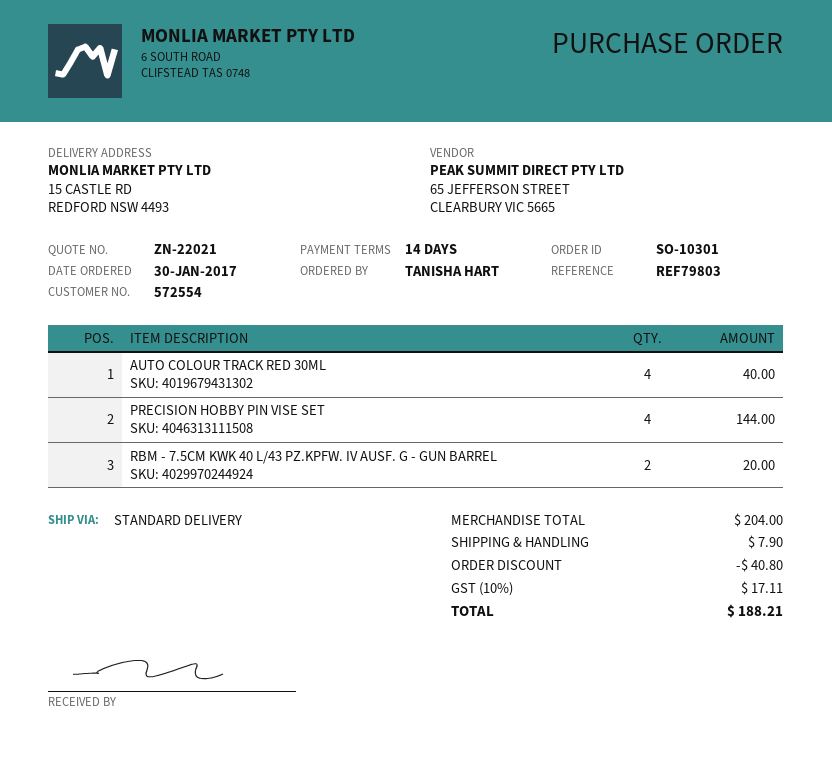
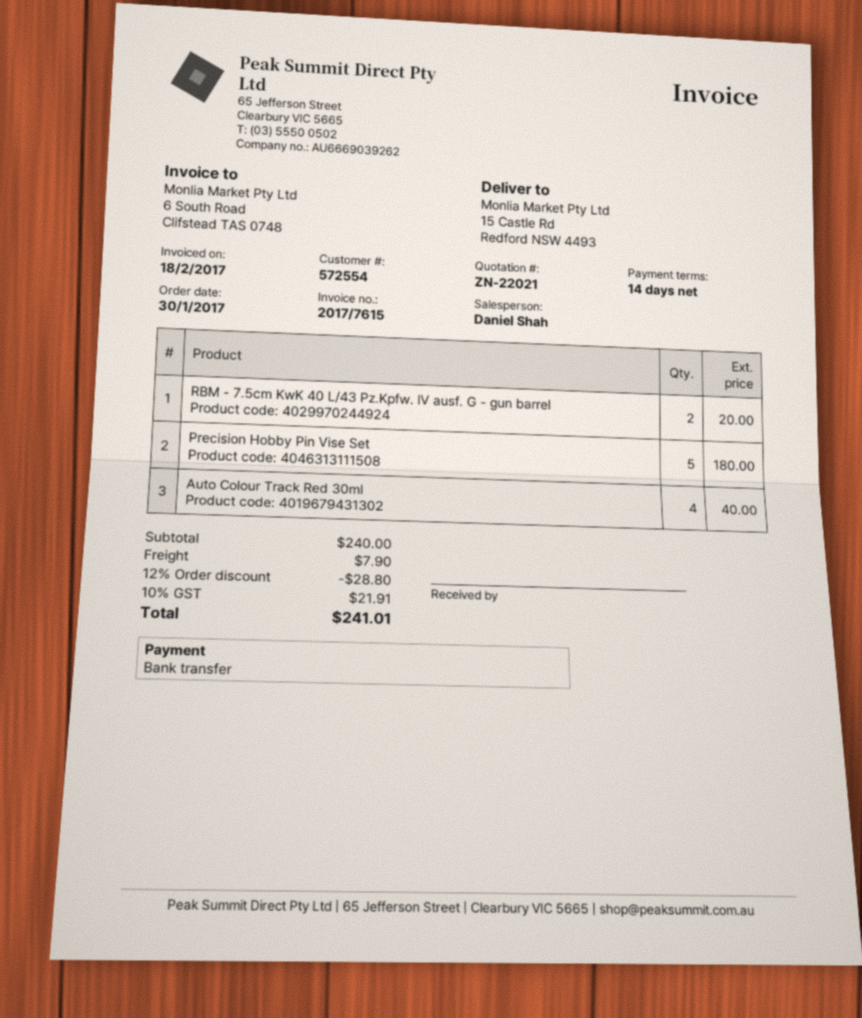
PRECISION HOBBY PIN VISE SET: 4 for 144.00 -> 5 for 180.00
subtotal: 204.00 -> 240.00
discount: 40.80 -> 28.80
tax: 10% = 17.11 -> 10% = 21.91
total: 188.21 -> 241.01

